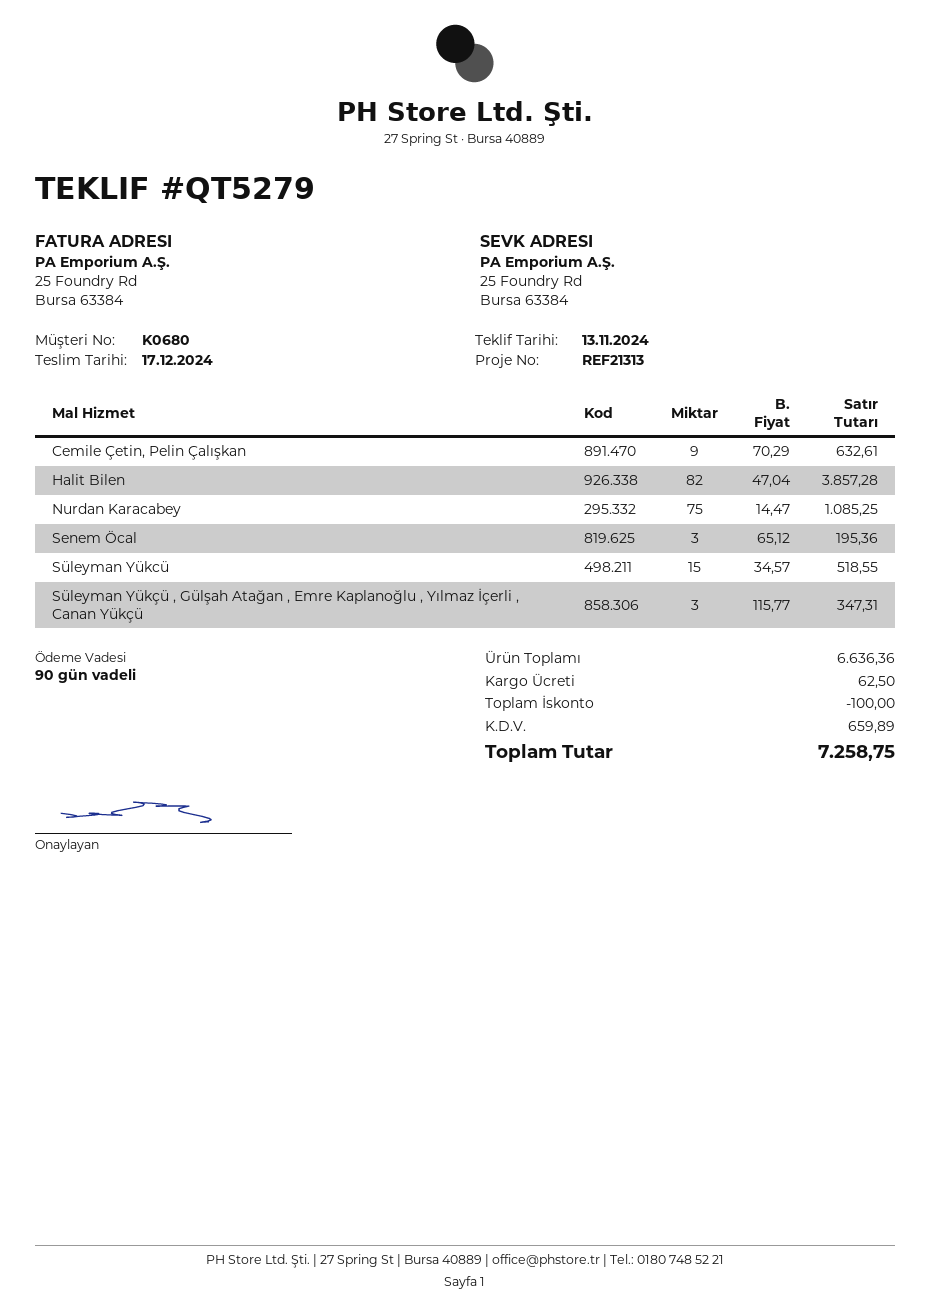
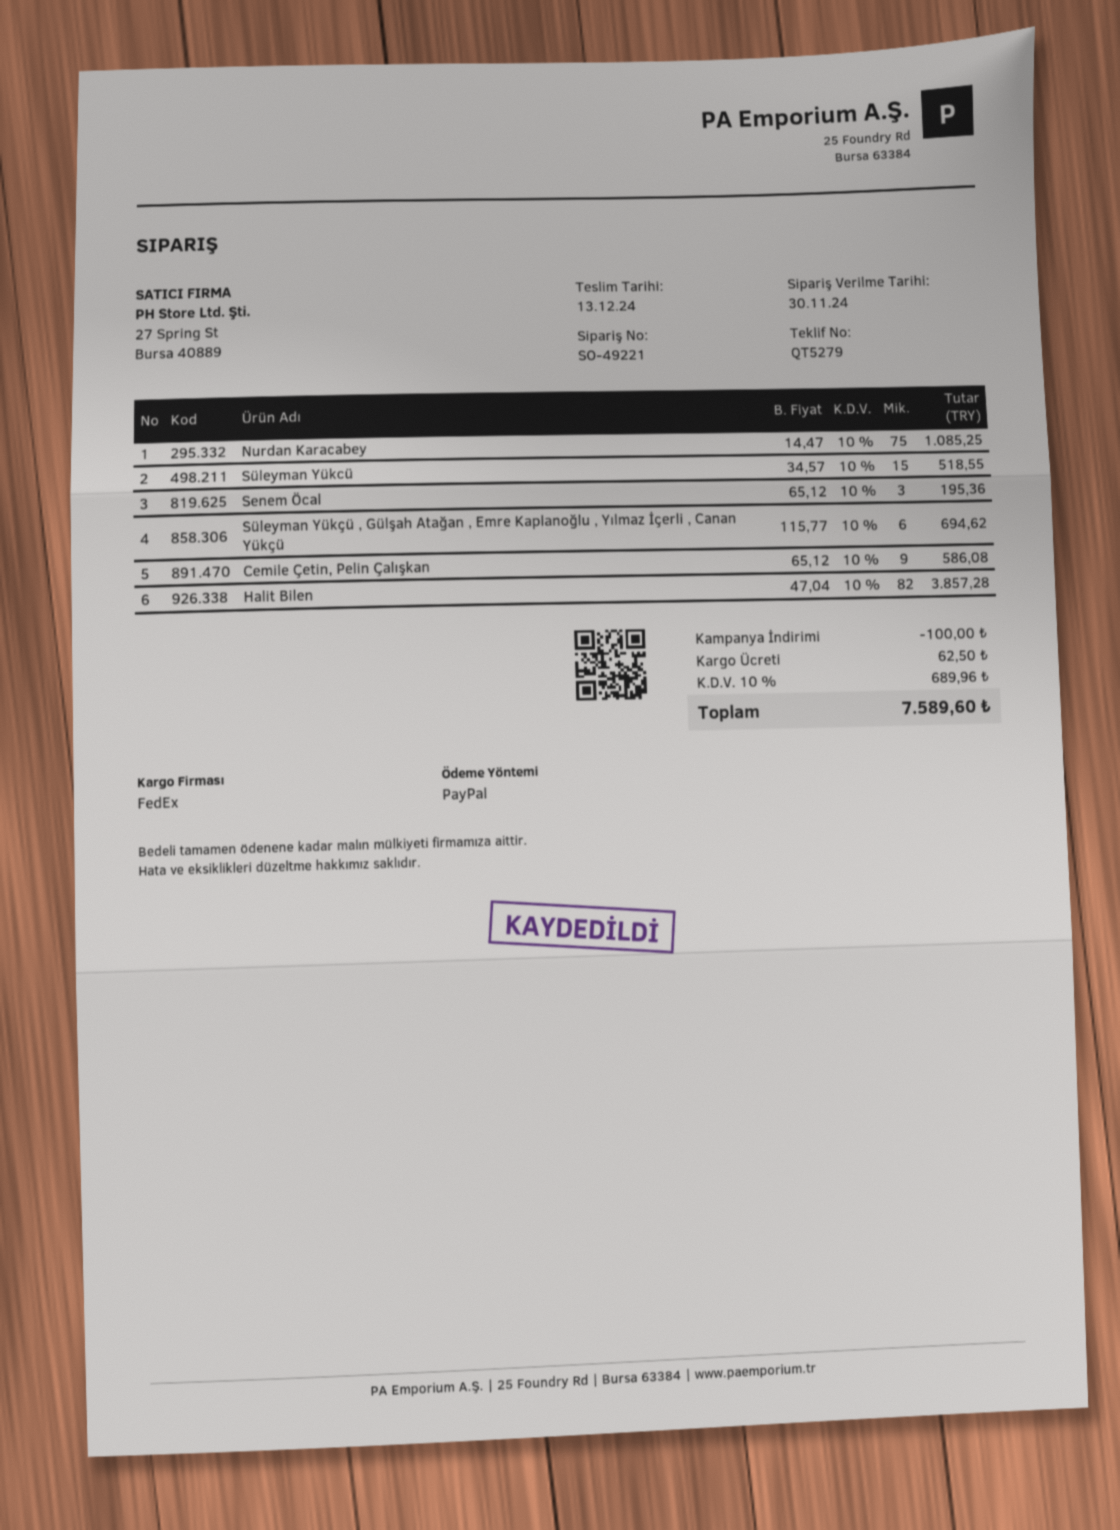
delivery date: 2024-12-17 -> 2024-12-13
Cemile Çetin, Pelin Çalışkan: 9 x 70.29 = 632.61 -> 9 x 65.12 = 586.08
Süleyman Yükçü , Gülşah Atağan , Emre Kaplanoğlu , Yılmaz İçerli , Canan Yükçü: 3 x 115.77 = 347.31 -> 6 x 115.77 = 694.62
tax: 659.89 -> 689.96
total: 7258.75 -> 7589.60

